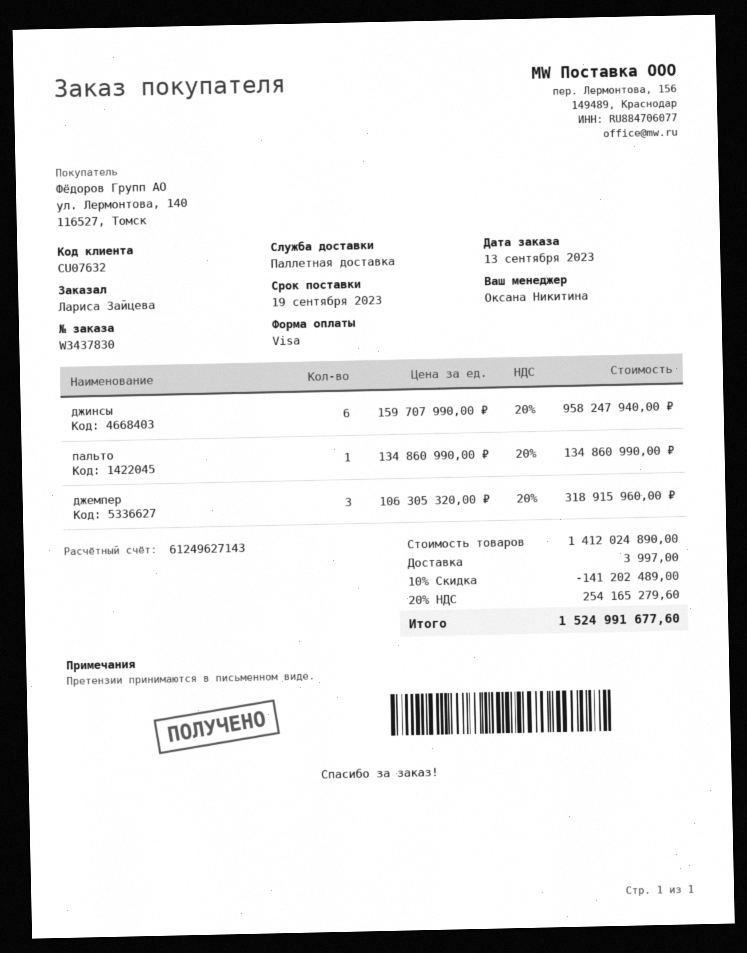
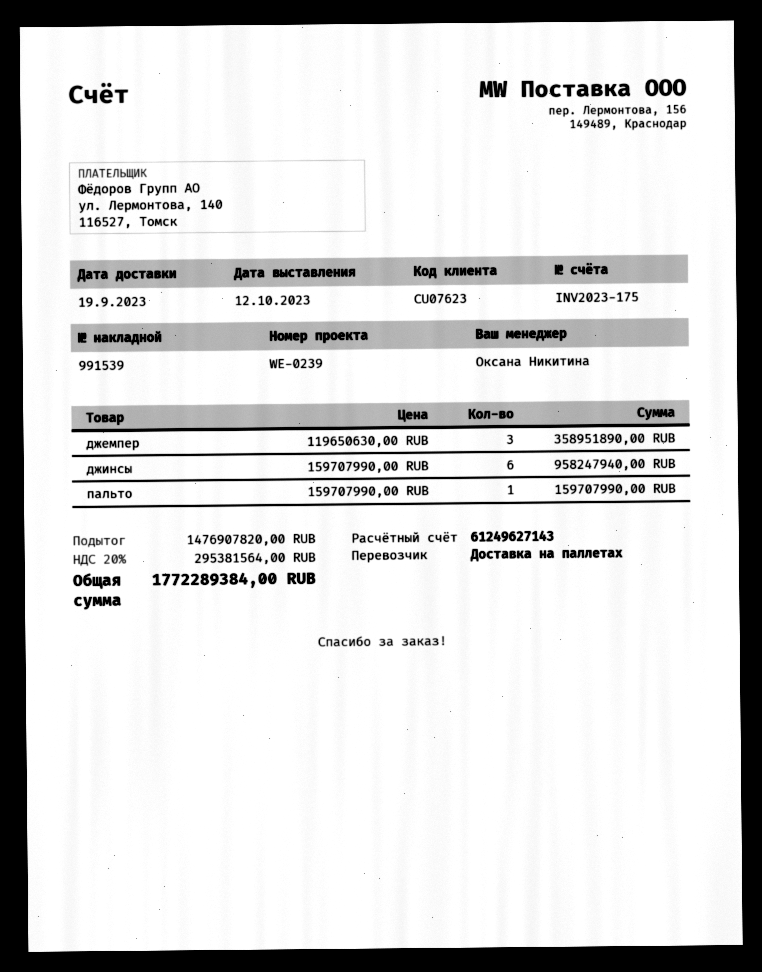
customer number: CU07632 -> CU07623
пальто: 1 x 134860990.00 = 134860990.00 -> 1 x 159707990.00 = 159707990.00
джемпер: 3 x 106305320.00 = 318915960.00 -> 3 x 119650630.00 = 358951890.00
subtotal: 1412024890.00 -> 1476907820.00
discount: 10% = 141202489.00 -> none
shipping: 3997.00 -> none
tax: 20% = 254165279.60 -> 20% = 295381564.00
total: 1524991677.60 -> 1772289384.00

